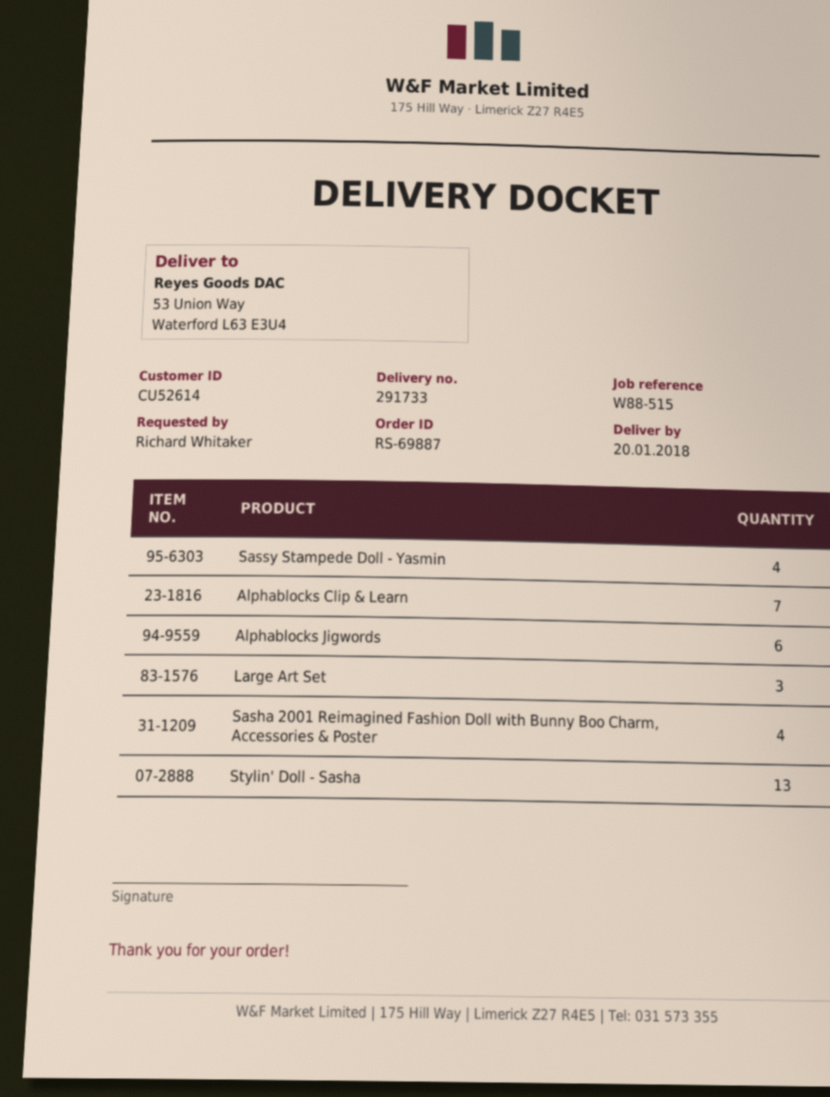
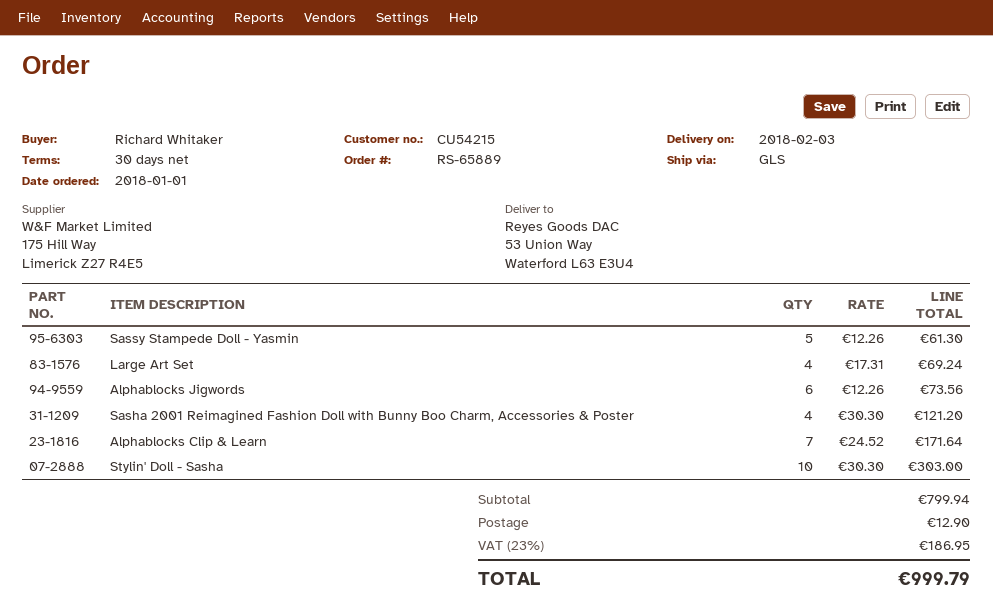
order number: RS-69887 -> RS-65889
delivery date: 2018-01-20 -> 2018-02-03
customer number: CU52614 -> CU54215
Sassy Stampede Doll - Yasmin: 4 -> 5
Large Art Set: 3 -> 4
Stylin' Doll - Sasha: 13 -> 10

